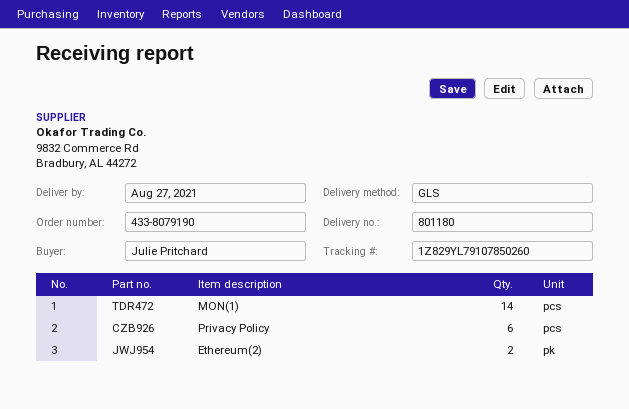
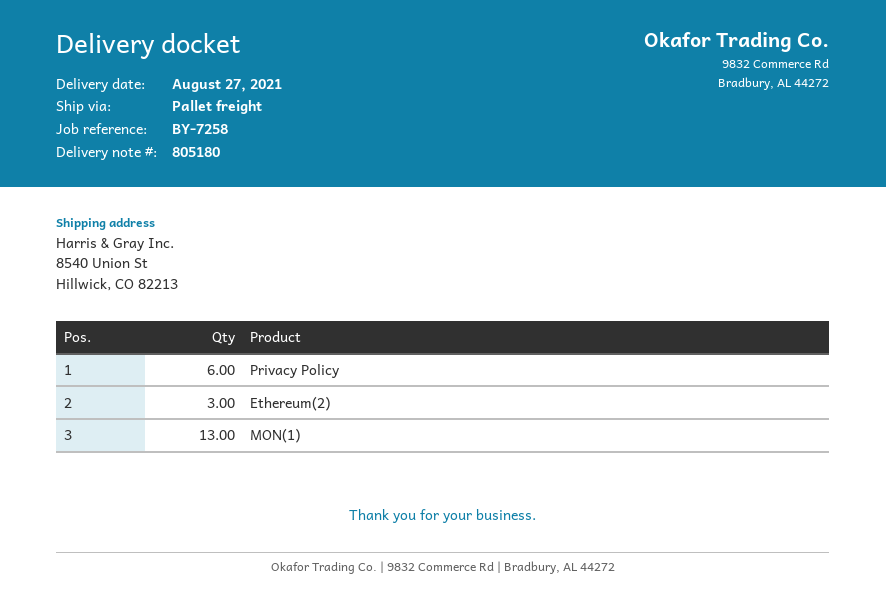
delivery note number: 801180 -> 805180
shipping method: GLS -> pallet freight
MON(1): 14 -> 13
Ethereum(2): 2 -> 3

